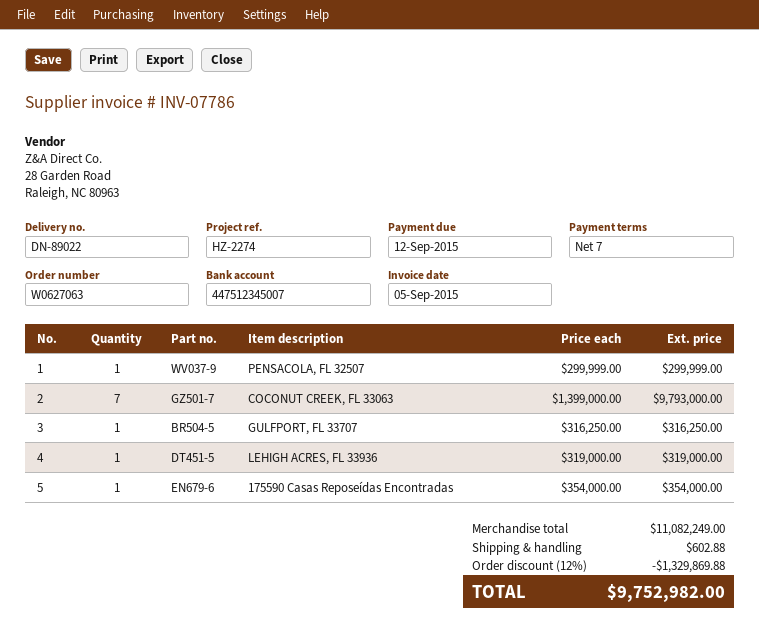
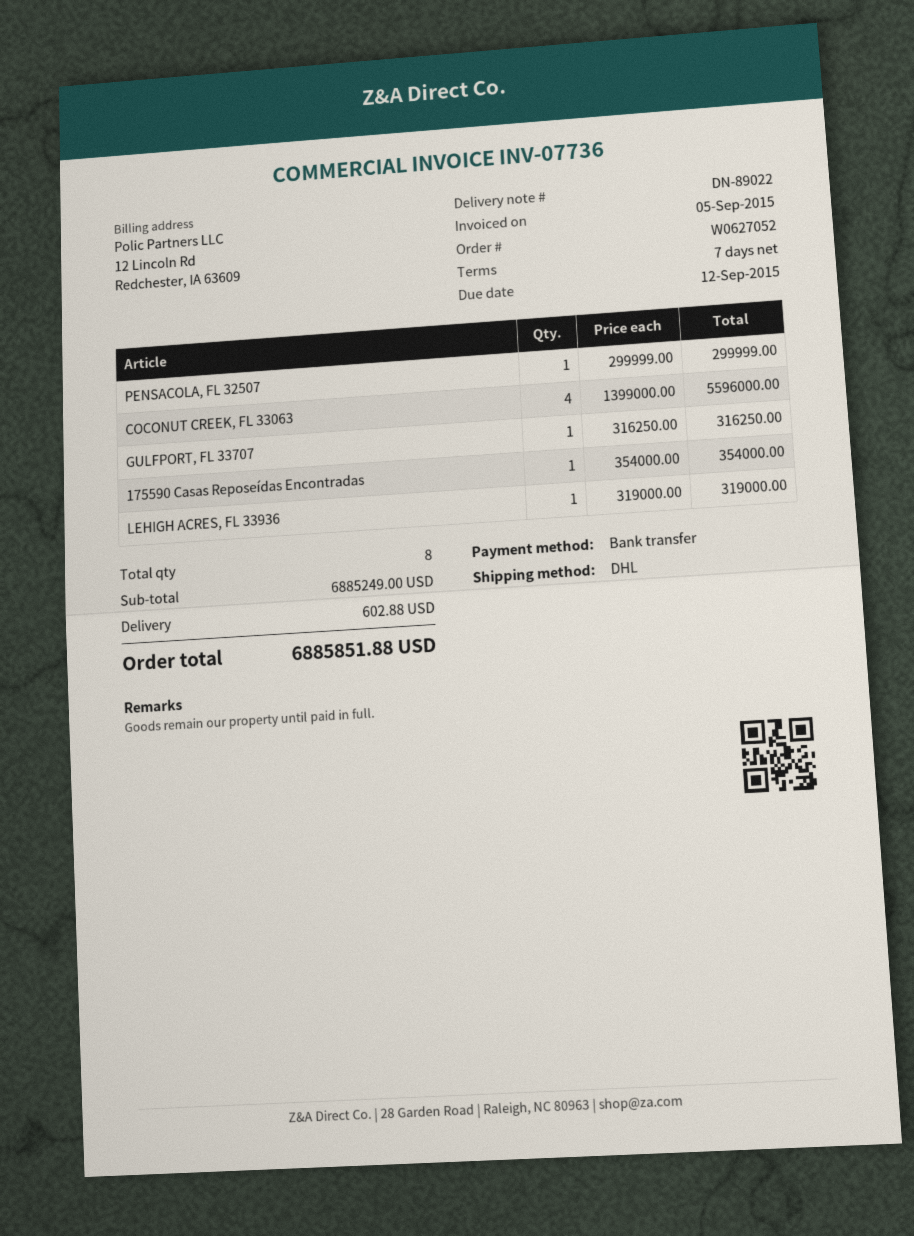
order number: W0627063 -> W0627052
invoice number: INV-07786 -> INV-07736
COCONUT CREEK, FL 33063: 7 x 1399000.00 = 9793000.00 -> 4 x 1399000.00 = 5596000.00
subtotal: 11082249.00 -> 6885249.00
discount: 12% = 1329869.88 -> none
total: 9752982.00 -> 6885851.88

